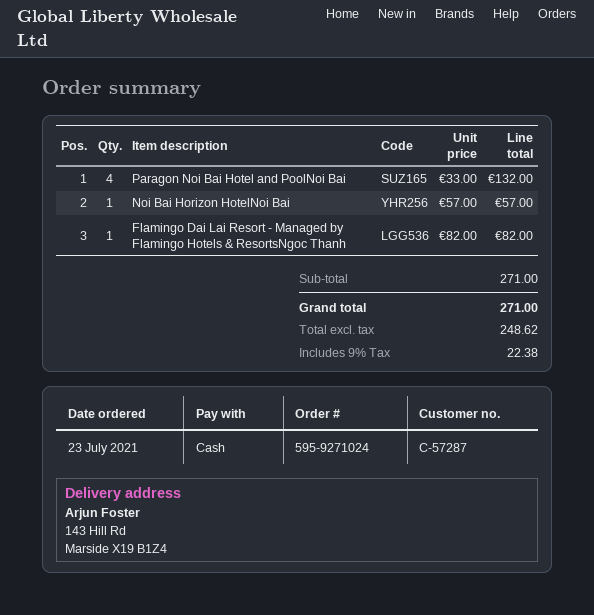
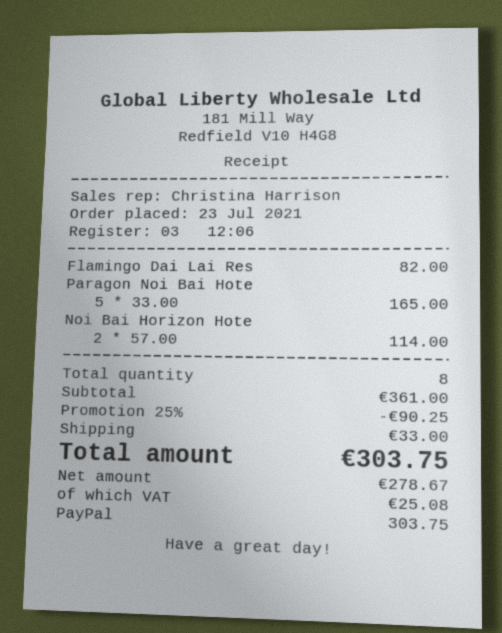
payment method: cash -> PayPal
Paragon Noi Bai Hotel and PoolNoi Bai: 4 x 33.00 = 132.00 -> 5 x 33.00 = 165.00
Noi Bai Horizon HotelNoi Bai: 1 x 57.00 = 57.00 -> 2 x 57.00 = 114.00
subtotal: 271.00 -> 361.00
discount: none -> 25% = 90.25
shipping: none -> 33.00
net: 248.62 -> 278.67
tax: 22.38 -> 25.08
total: 271.00 -> 303.75

